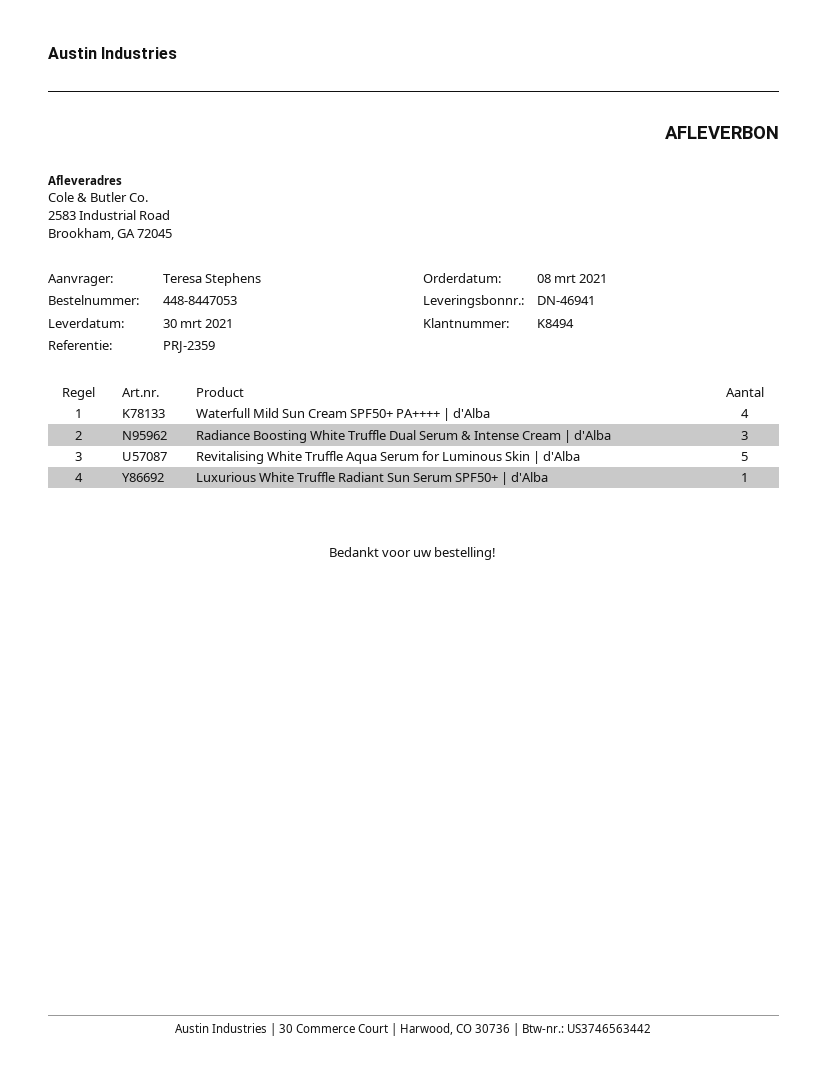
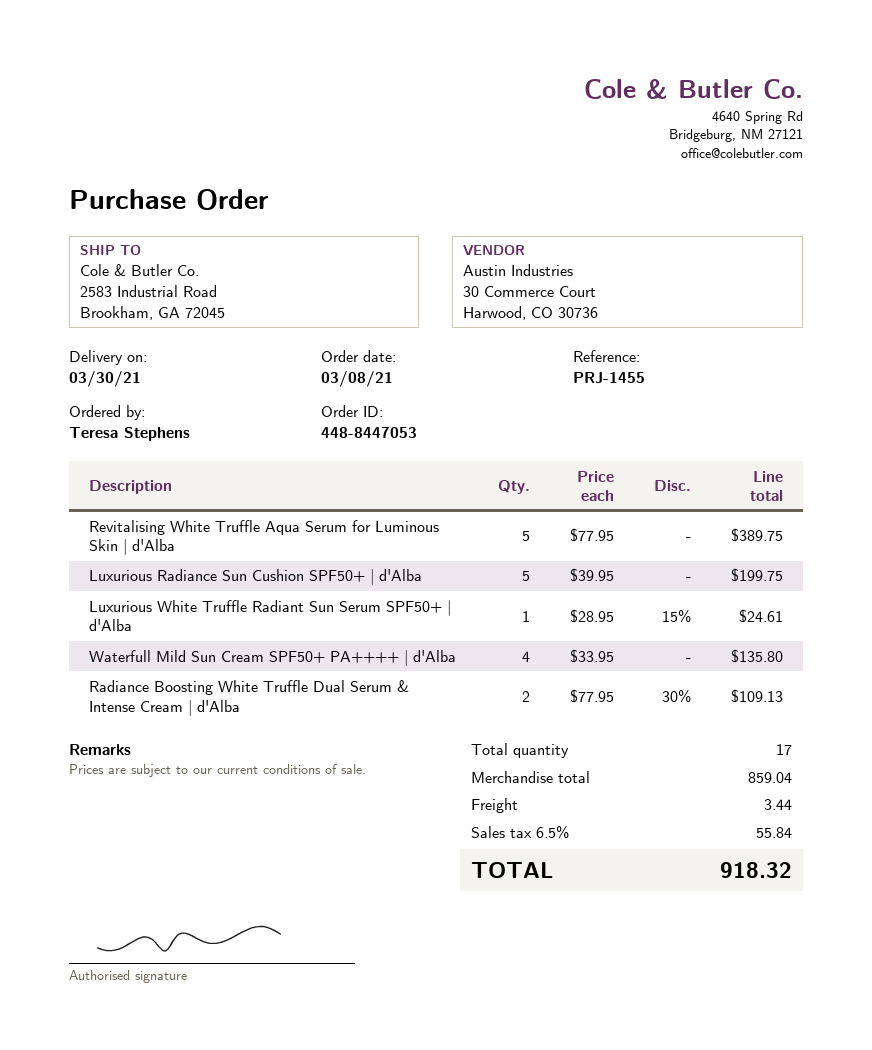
reference: PRJ-2359 -> PRJ-1455
Radiance Boosting White Truffle Dual Serum & Intense Cream | d'Alba: 3 -> 2
Luxurious Radiance Sun Cushion SPF50+ | d'Alba: none -> 5

